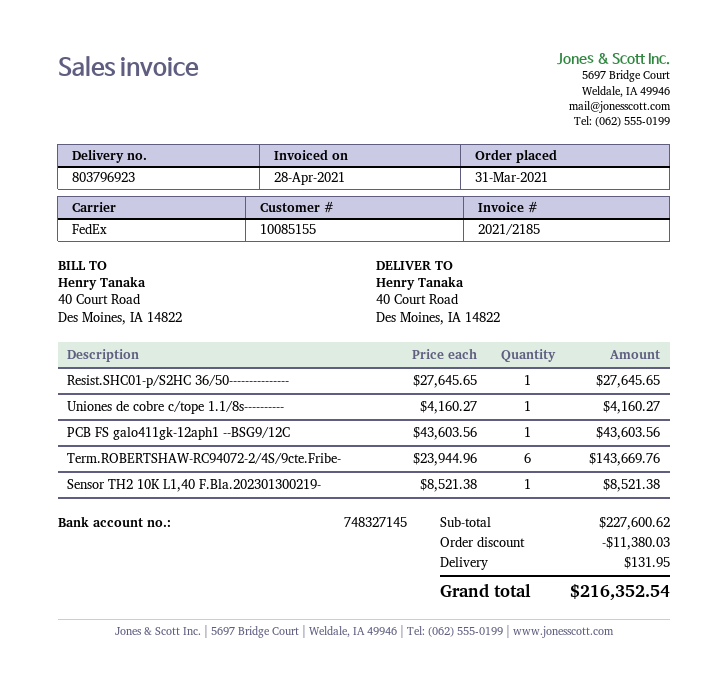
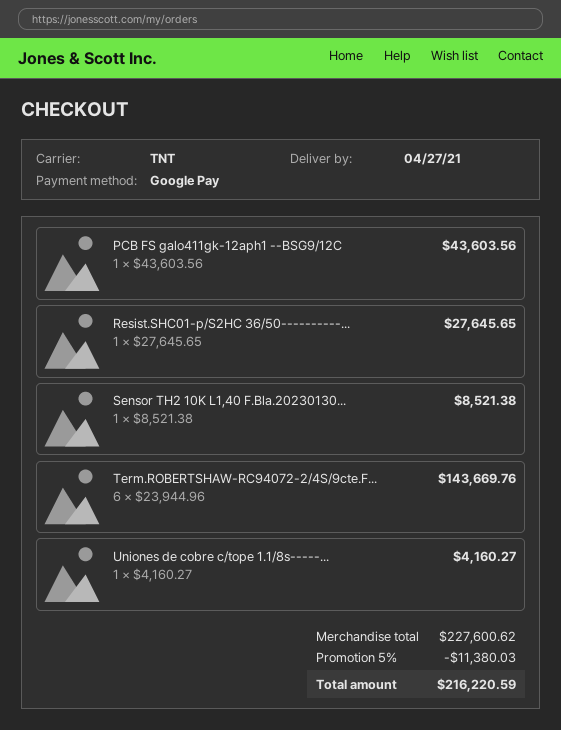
shipping method: FedEx -> TNT
shipping: 131.95 -> none
total: 216352.54 -> 216220.59

